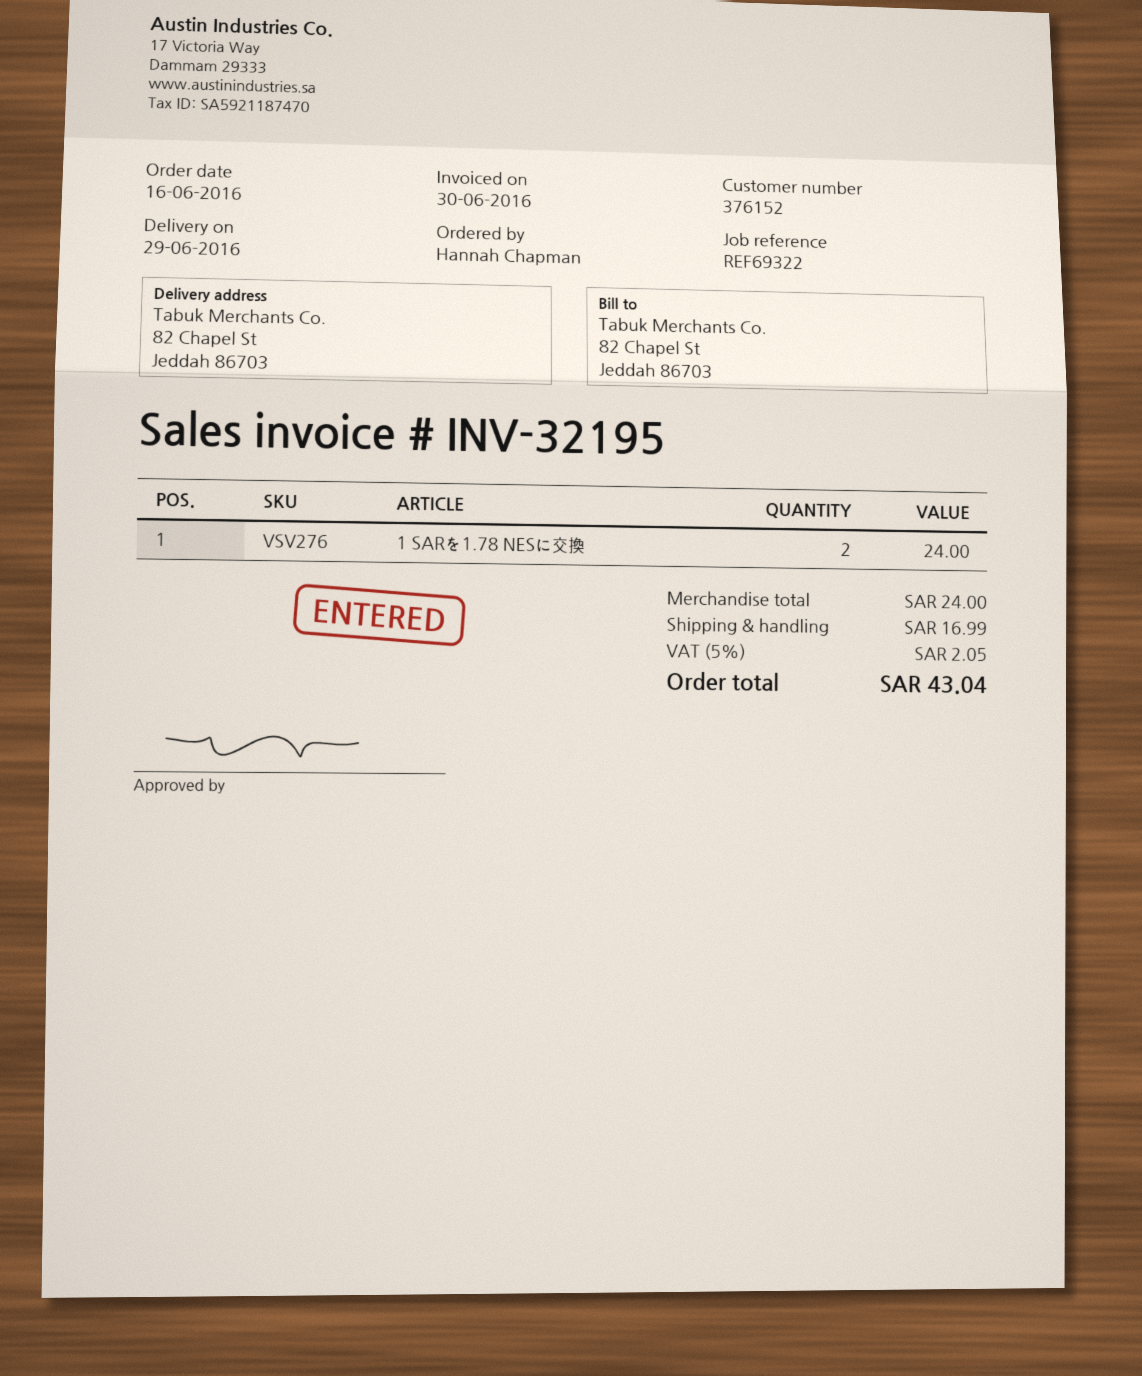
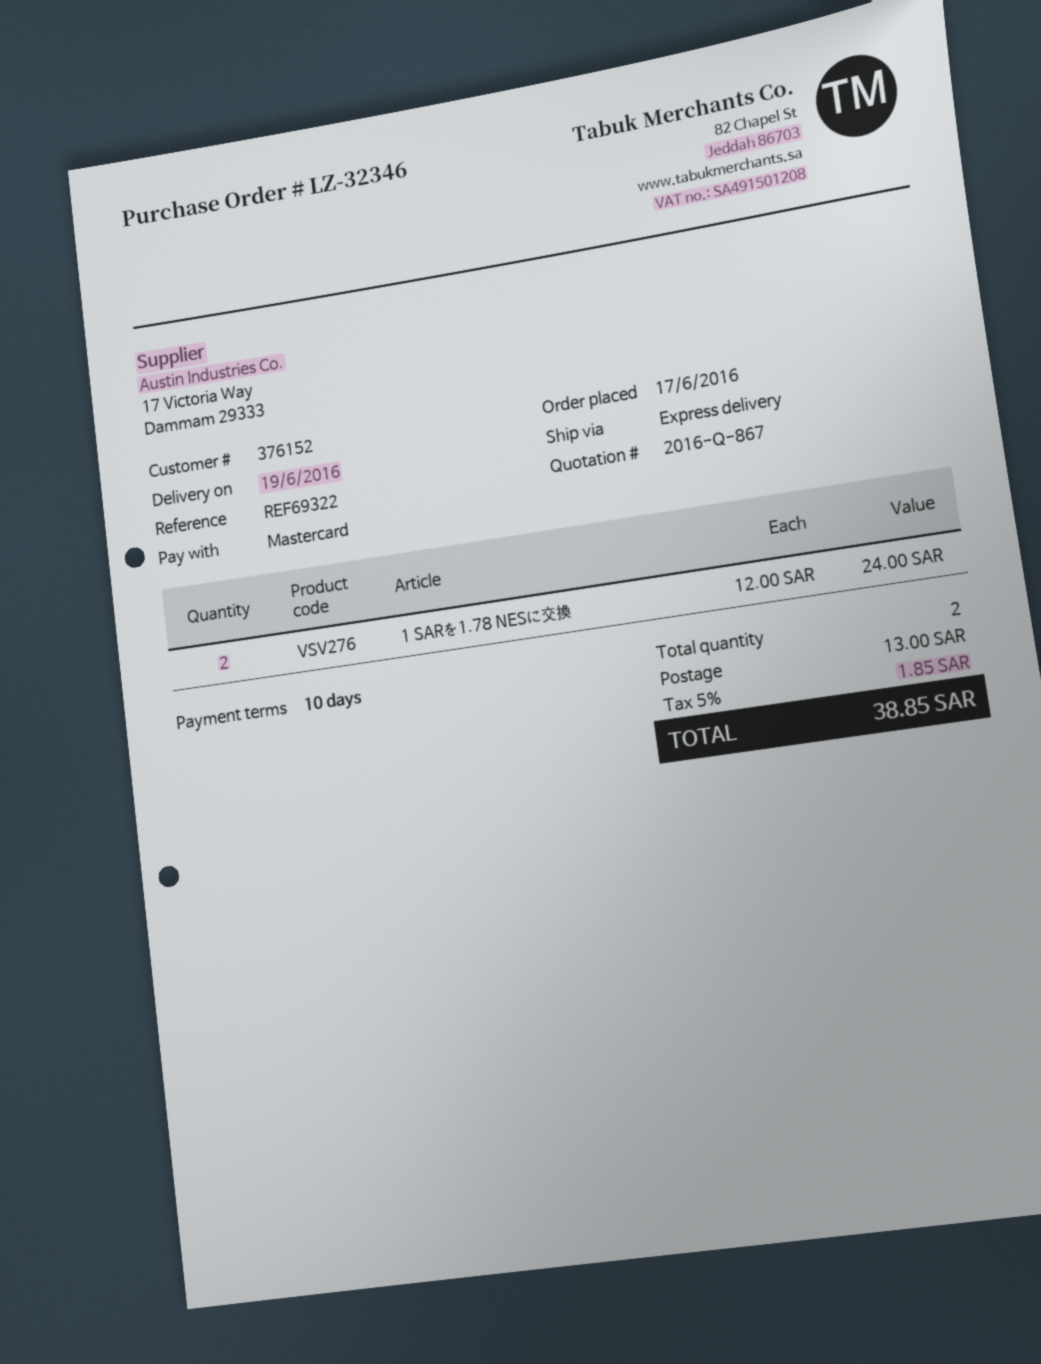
order date: 2016-06-16 -> 2016-06-17
delivery date: 2016-06-29 -> 2016-06-19
shipping: 16.99 -> 13.00
tax: 5% = 2.05 -> 5% = 1.85
total: 43.04 -> 38.85

